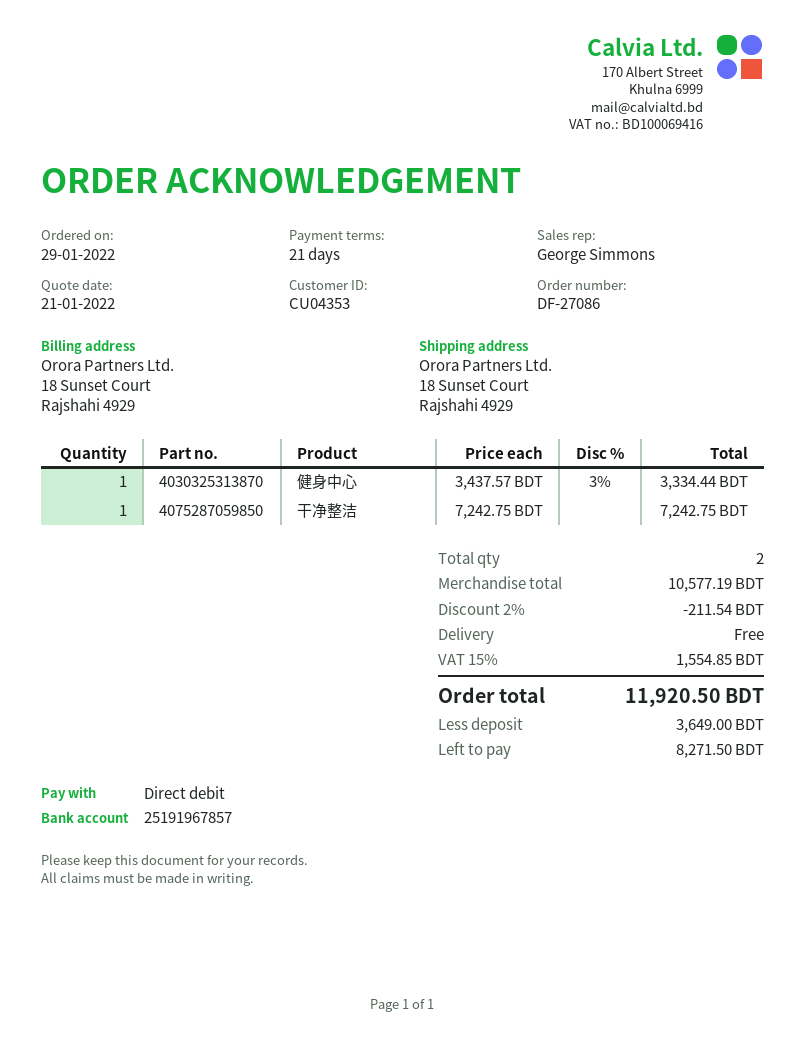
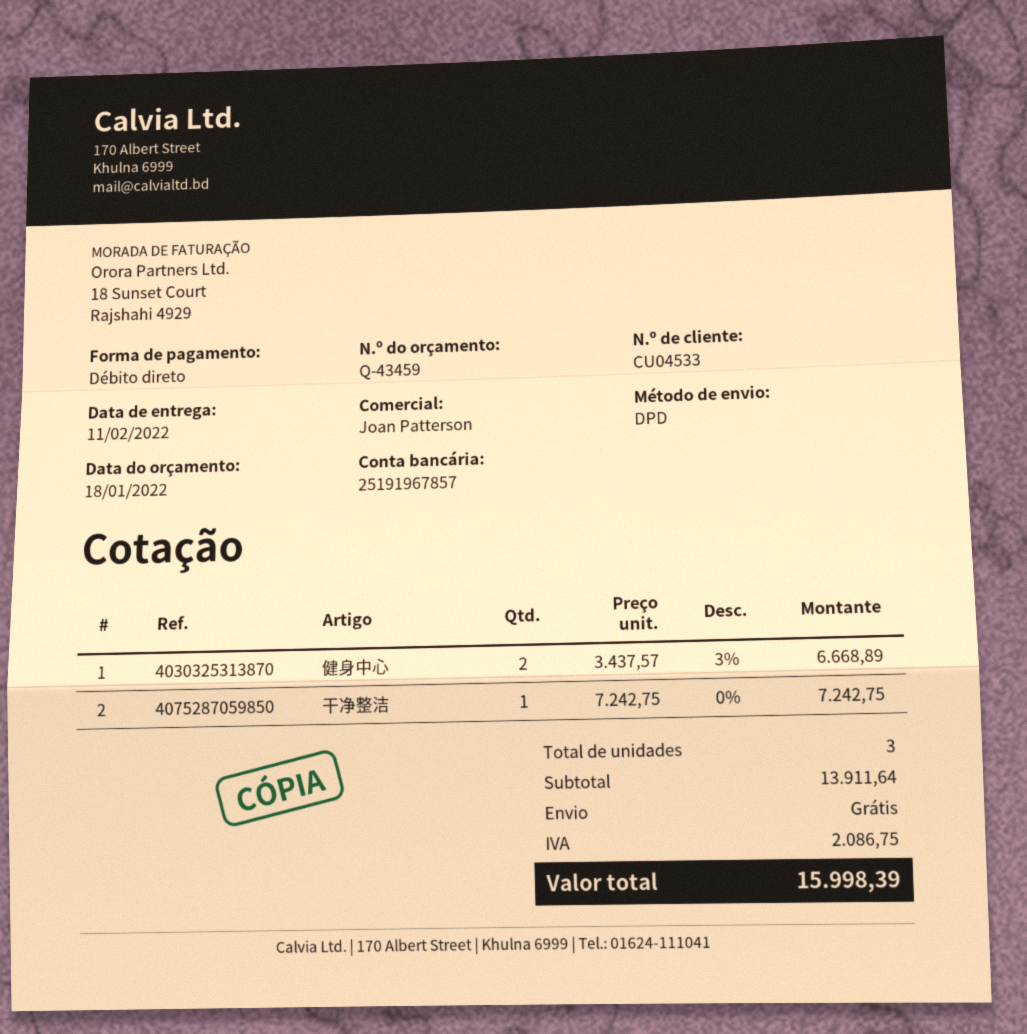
quote date: 2022-01-21 -> 2022-01-18
customer number: CU04353 -> CU04533
sales rep: George Simmons -> Joan Patterson
健身中心: 1 x 3437.57 - 3% = 3334.44 -> 2 x 3437.57 - 3% = 6668.89
total quantity: 2 -> 3
subtotal: 10577.19 -> 13911.64
discount: 2% = 211.54 -> none
tax: 1554.85 -> 2086.75
total: 11920.50 -> 15998.39

